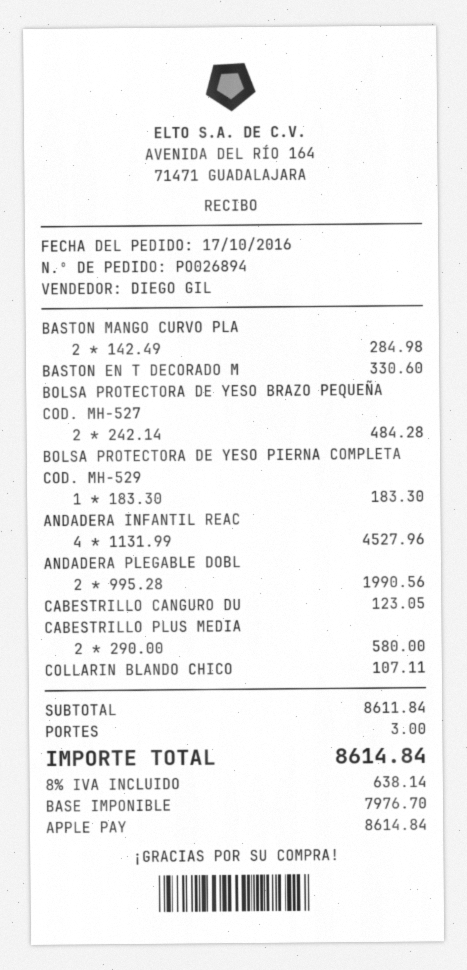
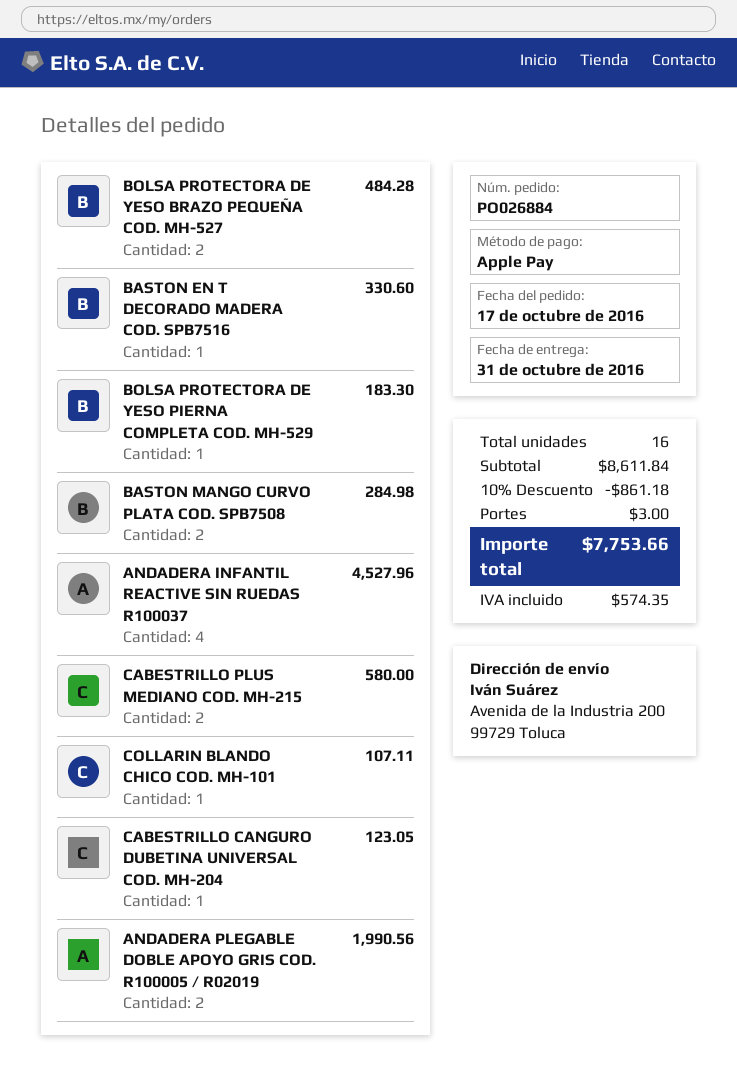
order number: PO026894 -> PO026884
discount: none -> 10% = 861.18
tax: 638.14 -> 574.35
total: 8614.84 -> 7753.66

